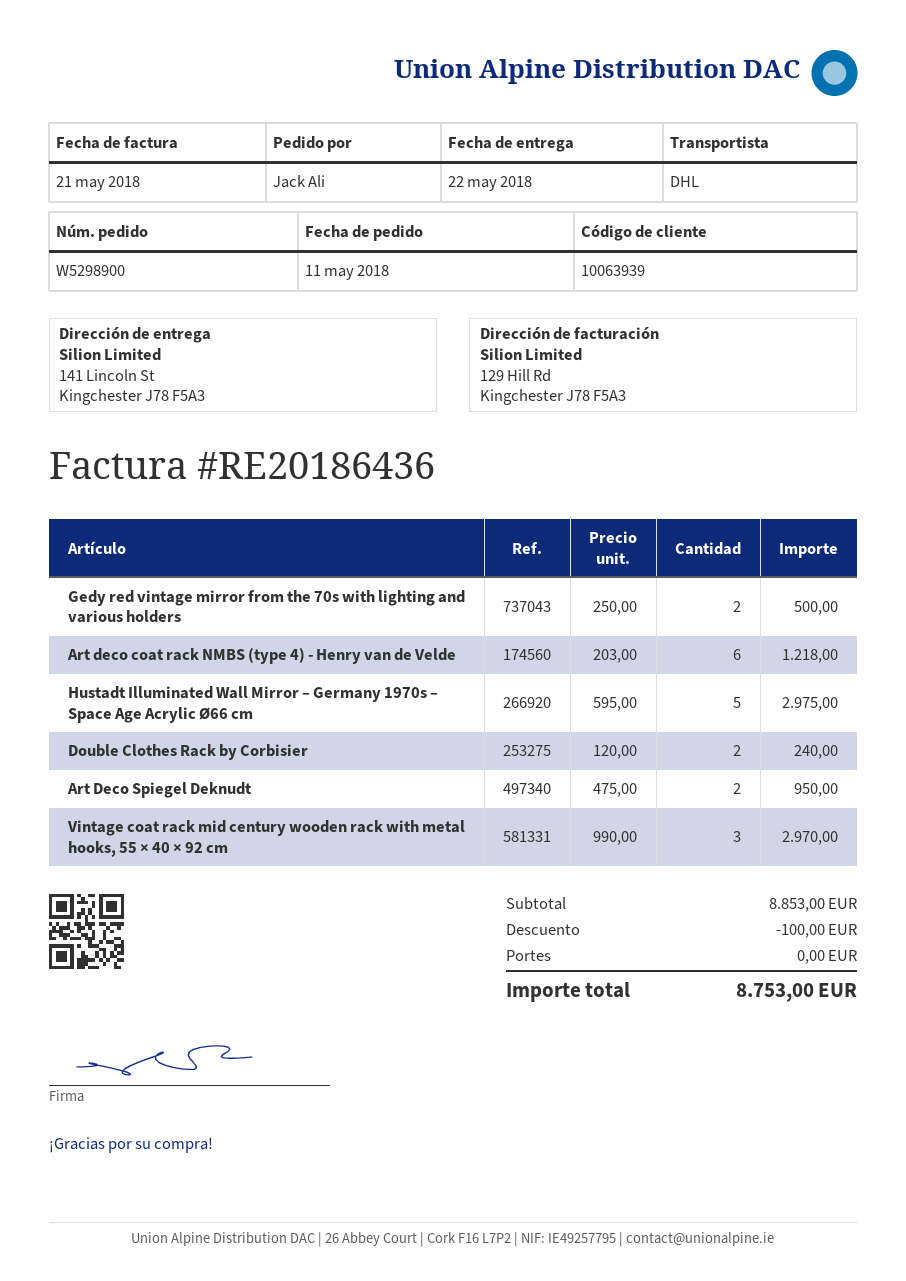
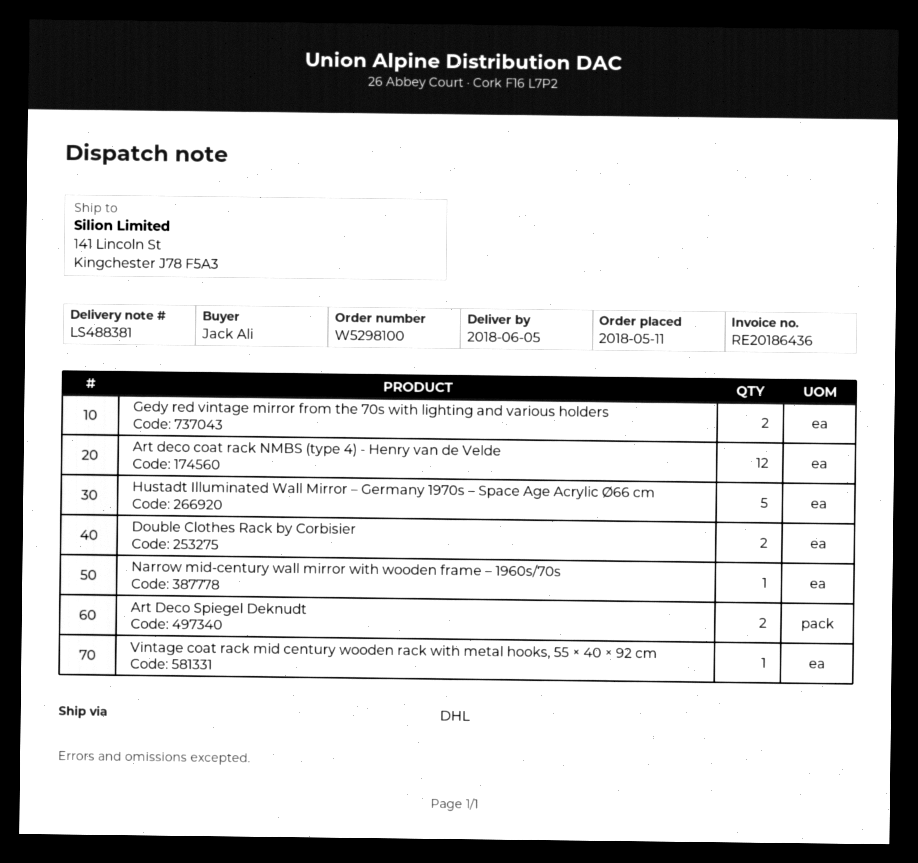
order number: W5298900 -> W5298100
delivery date: 2018-05-22 -> 2018-06-05
Art deco coat rack NMBS (type 4) - Henry van de Velde: 6 -> 12
Vintage coat rack mid century wooden rack with metal hooks, 55 × 40 × 92 cm: 3 -> 1
Narrow mid-century wall mirror with wooden frame – 1960s/70s: none -> 1

